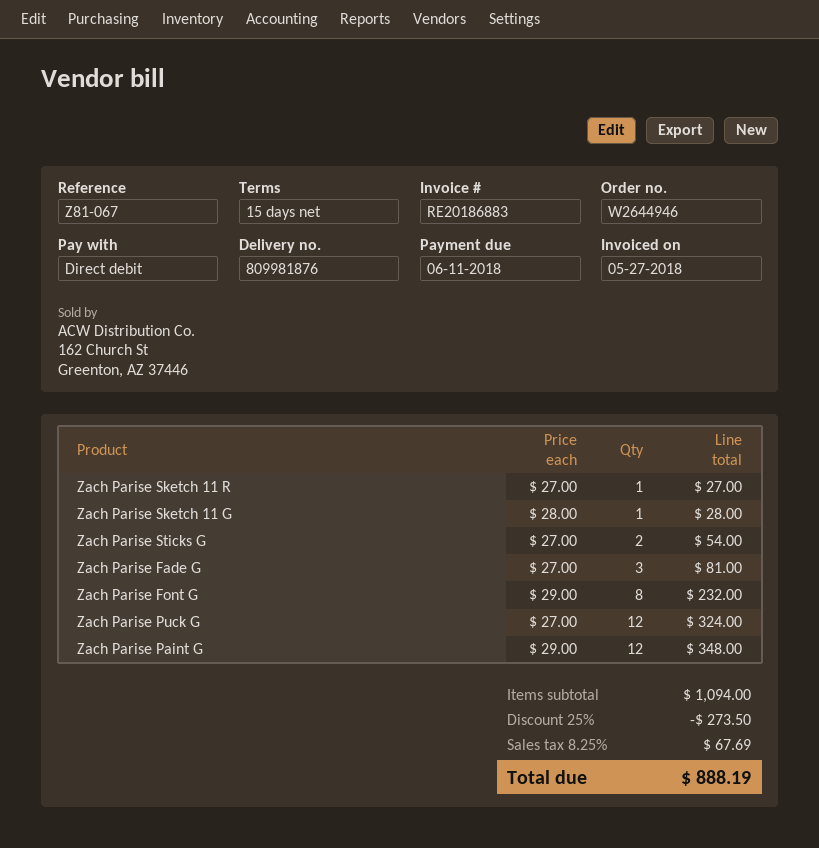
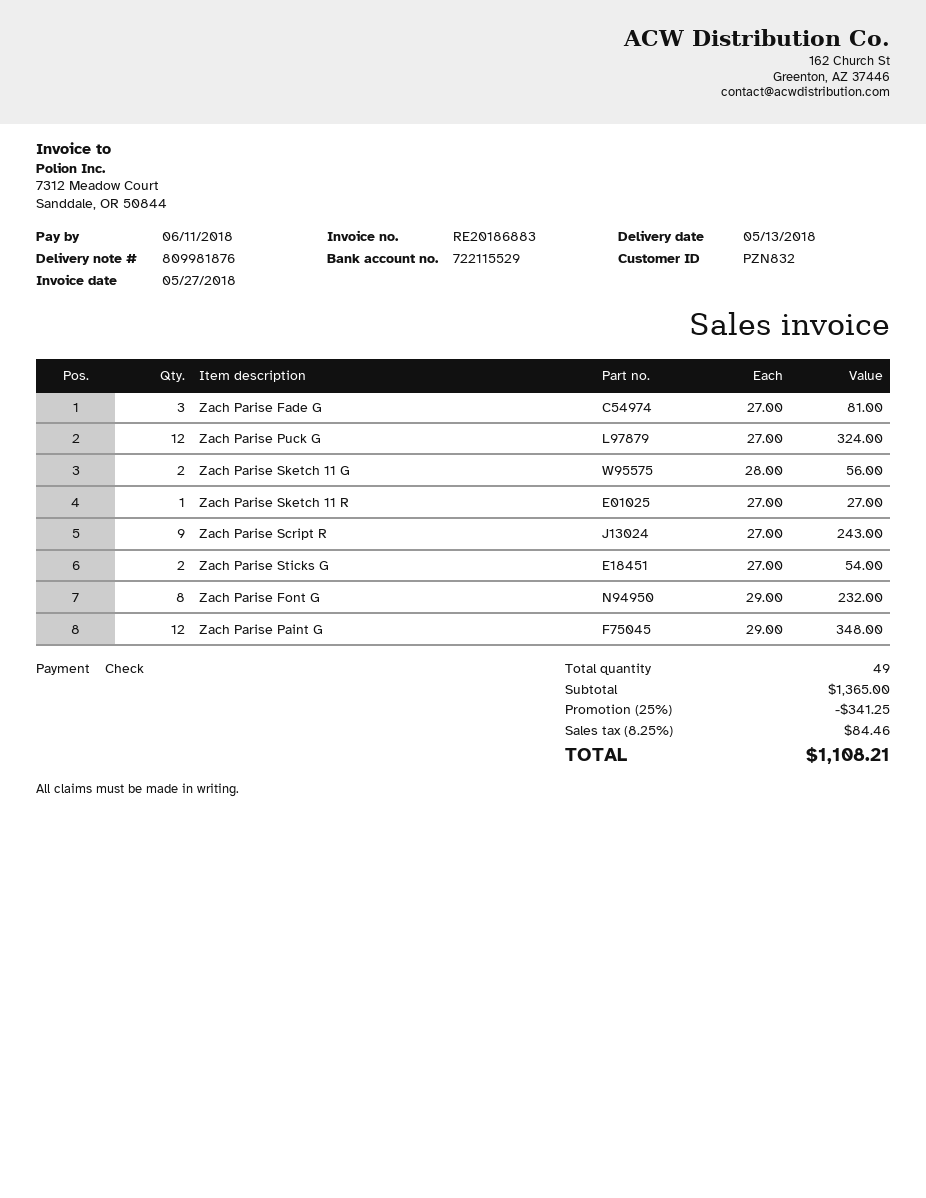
payment method: direct debit -> cheque
Zach Parise Sketch 11 G: 1 x 28.00 = 28.00 -> 2 x 28.00 = 56.00
Zach Parise Script R: none -> 9 x 27.00 = 243.00
subtotal: 1094.00 -> 1365.00
discount: 25% = 273.50 -> 25% = 341.25
tax: 8.25% = 67.69 -> 8.25% = 84.46
total: 888.19 -> 1108.21

